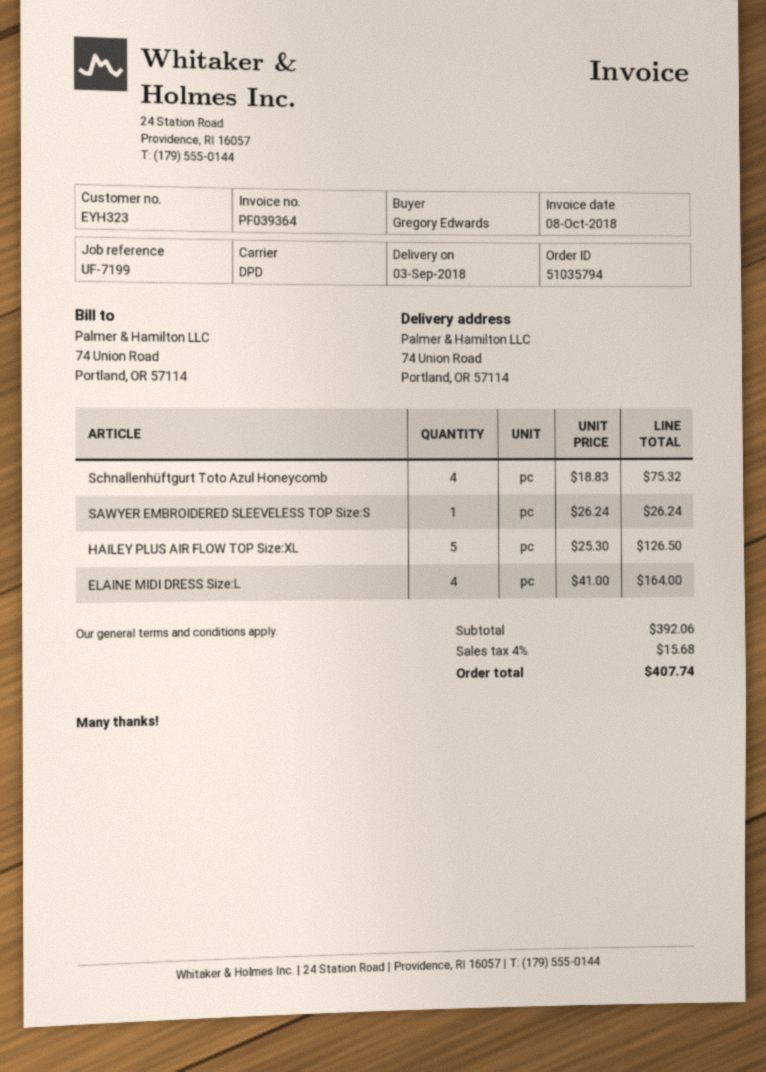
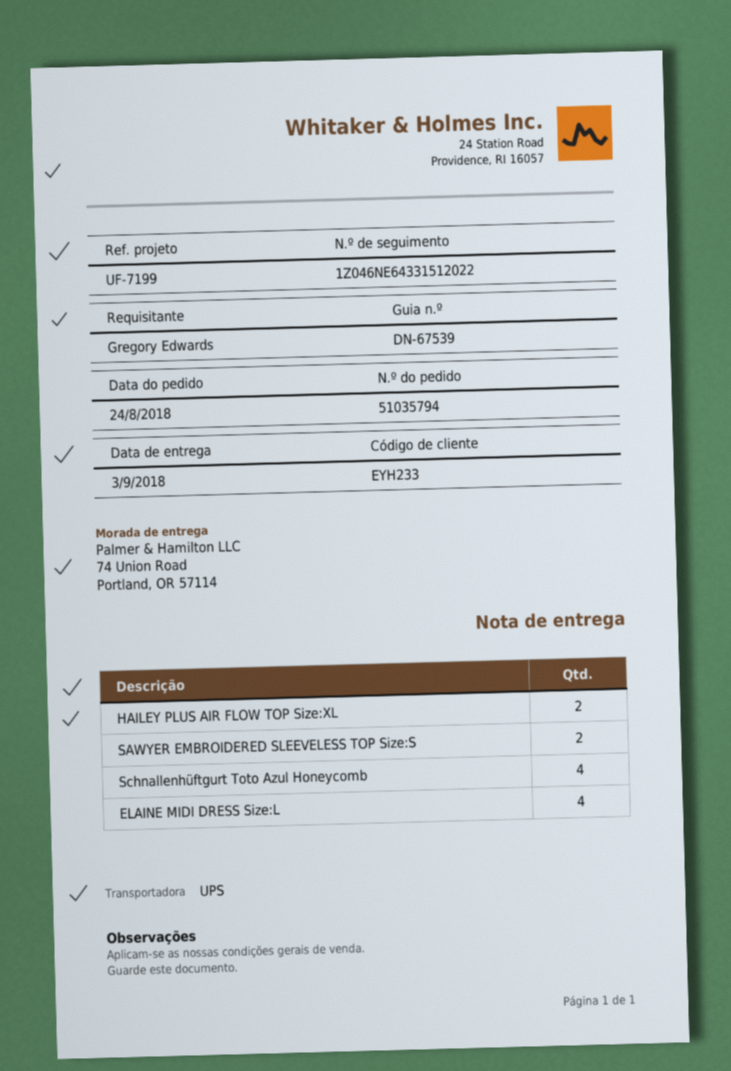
customer number: EYH323 -> EYH233
shipping method: DPD -> UPS
SAWYER EMBROIDERED SLEEVELESS TOP Size:S: 1 -> 2
HAILEY PLUS AIR FLOW TOP Size:XL: 5 -> 2

